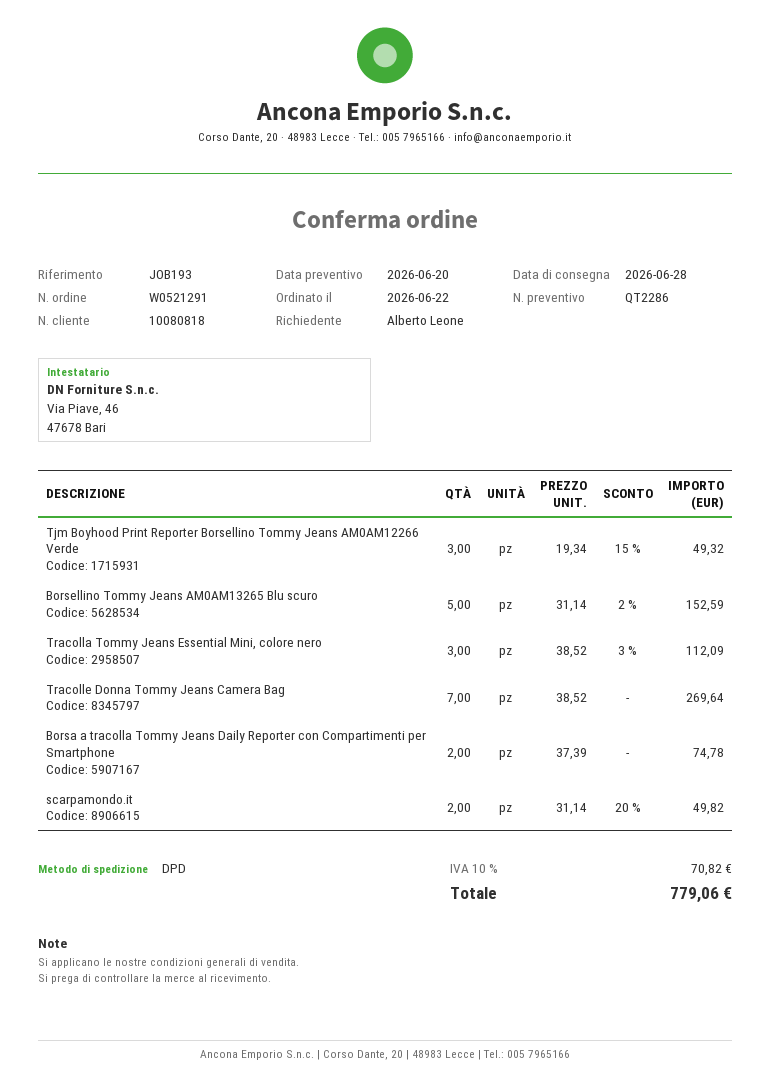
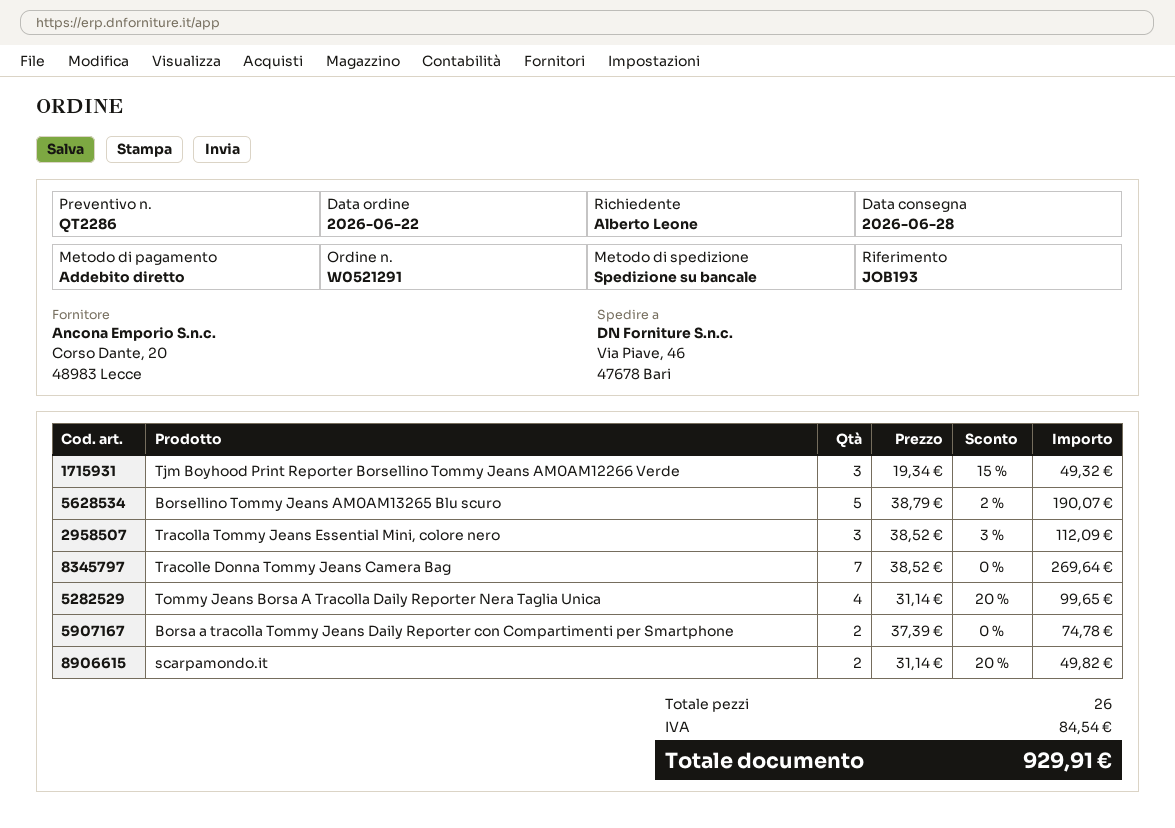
shipping method: DPD -> pallet freight
Borsellino Tommy Jeans AM0AM13265 Blu scuro: 5 x 31.14 - 2% = 152.59 -> 5 x 38.79 - 2% = 190.07
Tommy Jeans Borsa A Tracolla Daily Reporter Nera Taglia Unica: none -> 4 x 31.14 - 20% = 99.65
tax: 70.82 -> 84.54
total: 779.06 -> 929.91

